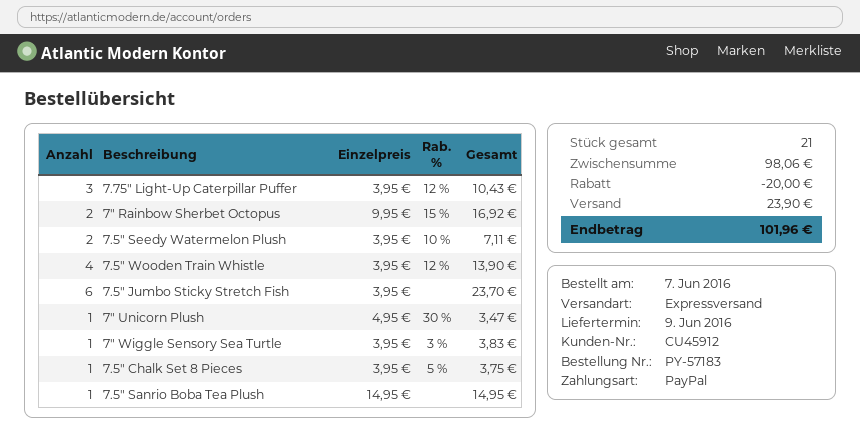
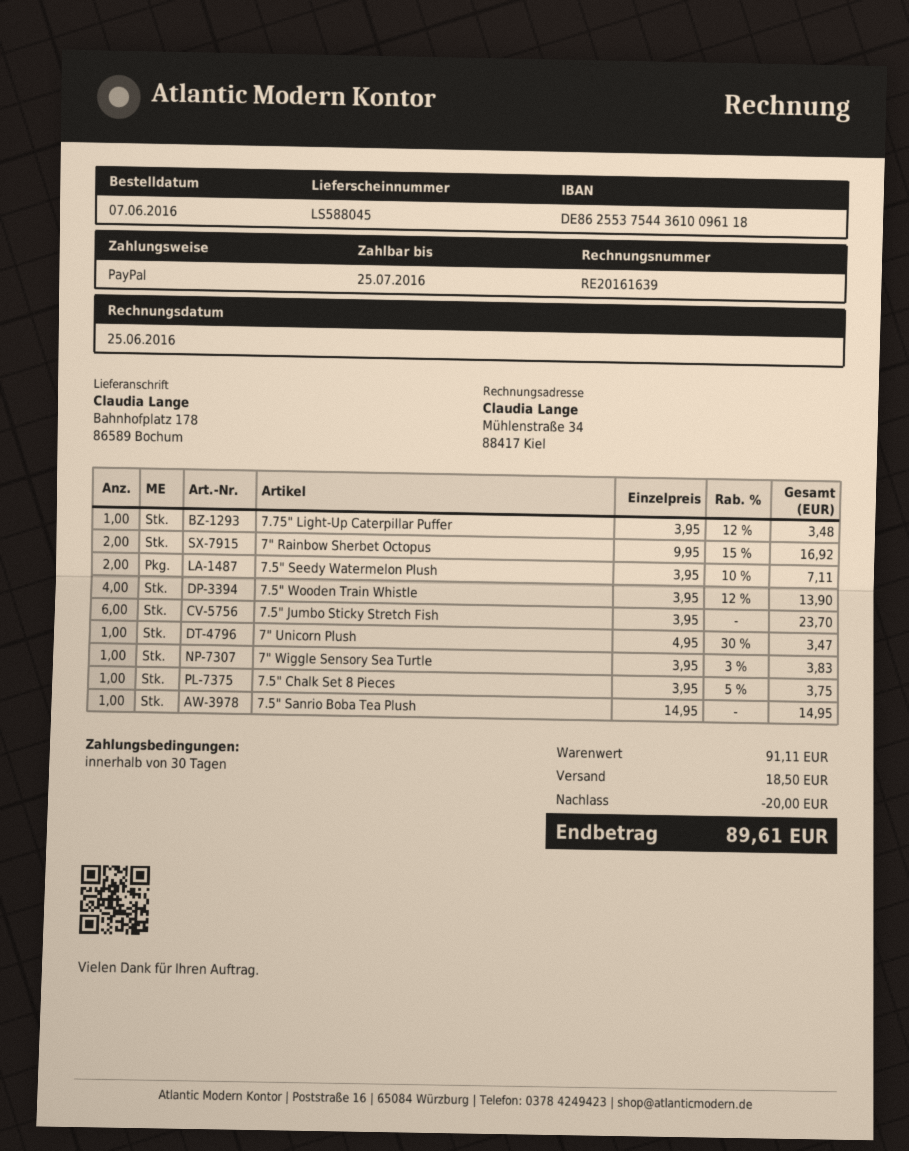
7.75" Light-Up Caterpillar Puffer: 3 x 3.95 - 12% = 10.43 -> 1 x 3.95 - 12% = 3.48
subtotal: 98.06 -> 91.11
shipping: 23.90 -> 18.50
total: 101.96 -> 89.61

